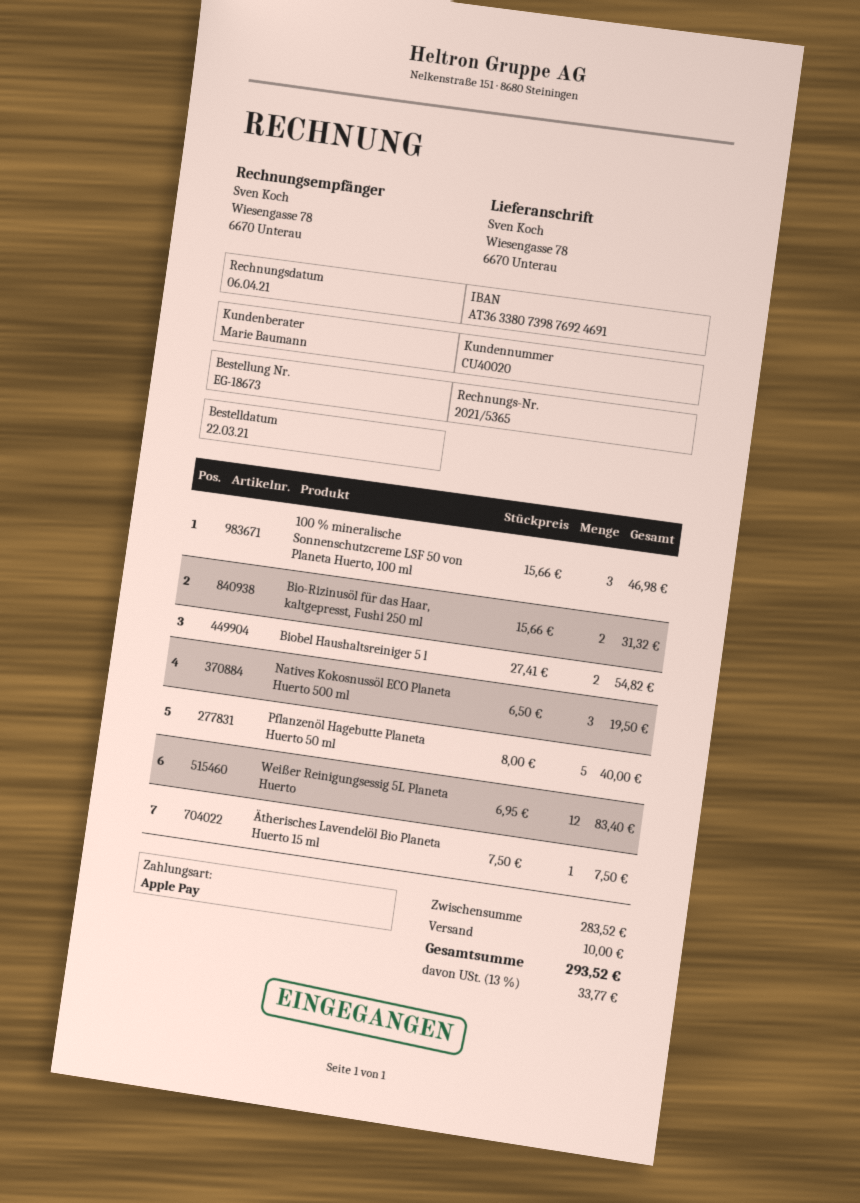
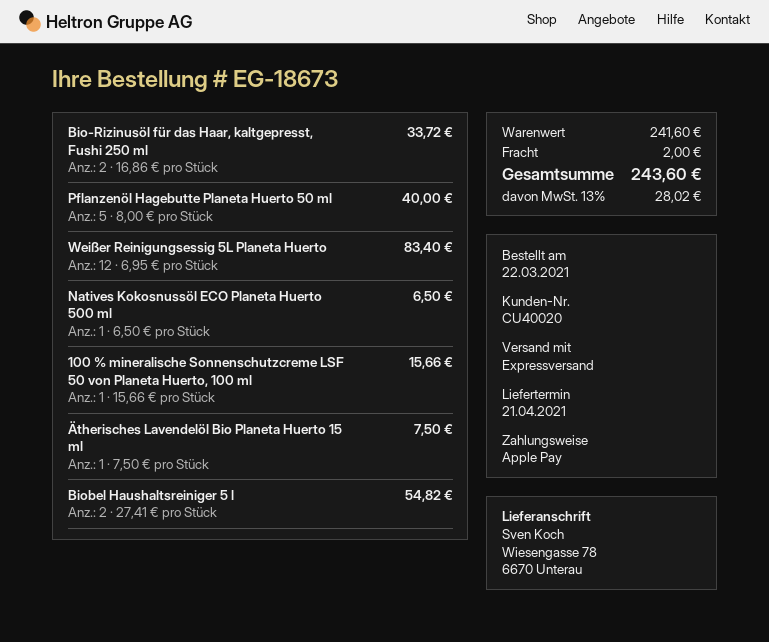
100 % mineralische Sonnenschutzcreme LSF 50 von Planeta Huerto, 100 ml: 3 x 15.66 = 46.98 -> 1 x 15.66 = 15.66
Bio-Rizinusöl für das Haar, kaltgepresst, Fushi 250 ml: 2 x 15.66 = 31.32 -> 2 x 16.86 = 33.72
Natives Kokosnussöl ECO Planeta Huerto 500 ml: 3 x 6.50 = 19.50 -> 1 x 6.50 = 6.50
subtotal: 283.52 -> 241.60
shipping: 10.00 -> 2.00
tax: 13% = 33.77 -> 13% = 28.02
total: 293.52 -> 243.60

